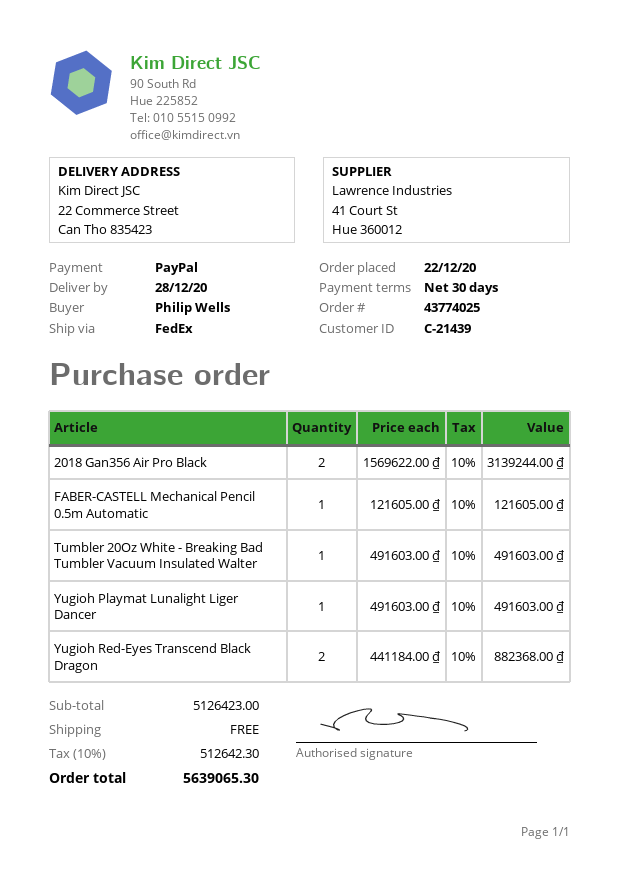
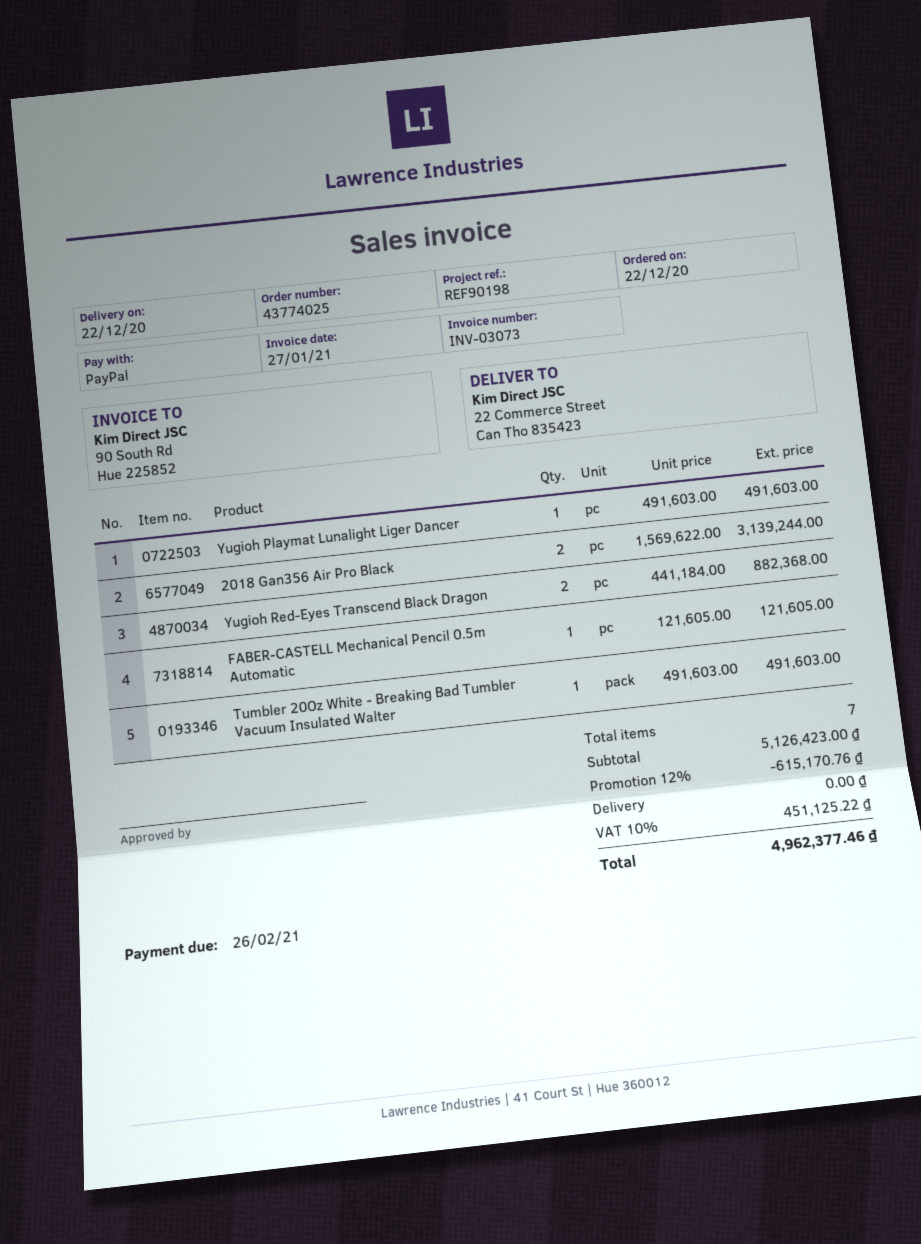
delivery date: 2020-12-28 -> 2020-12-22
discount: none -> 12% = 615170.76
tax: 10% = 512642.30 -> 10% = 451125.22
total: 5639065.30 -> 4962377.46

